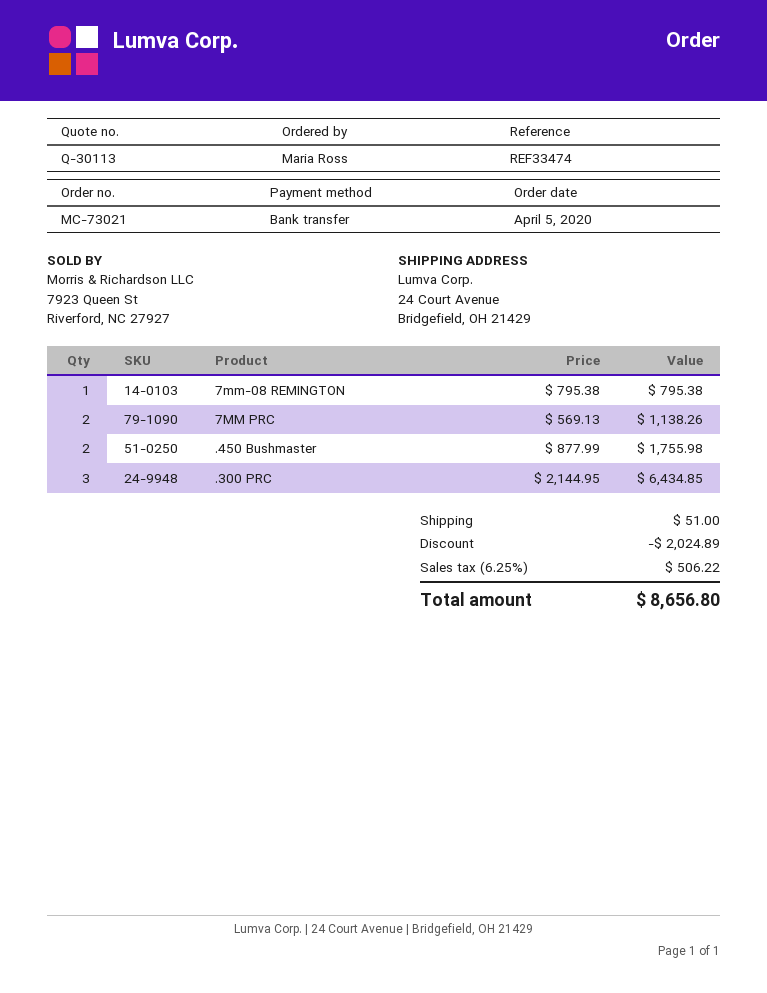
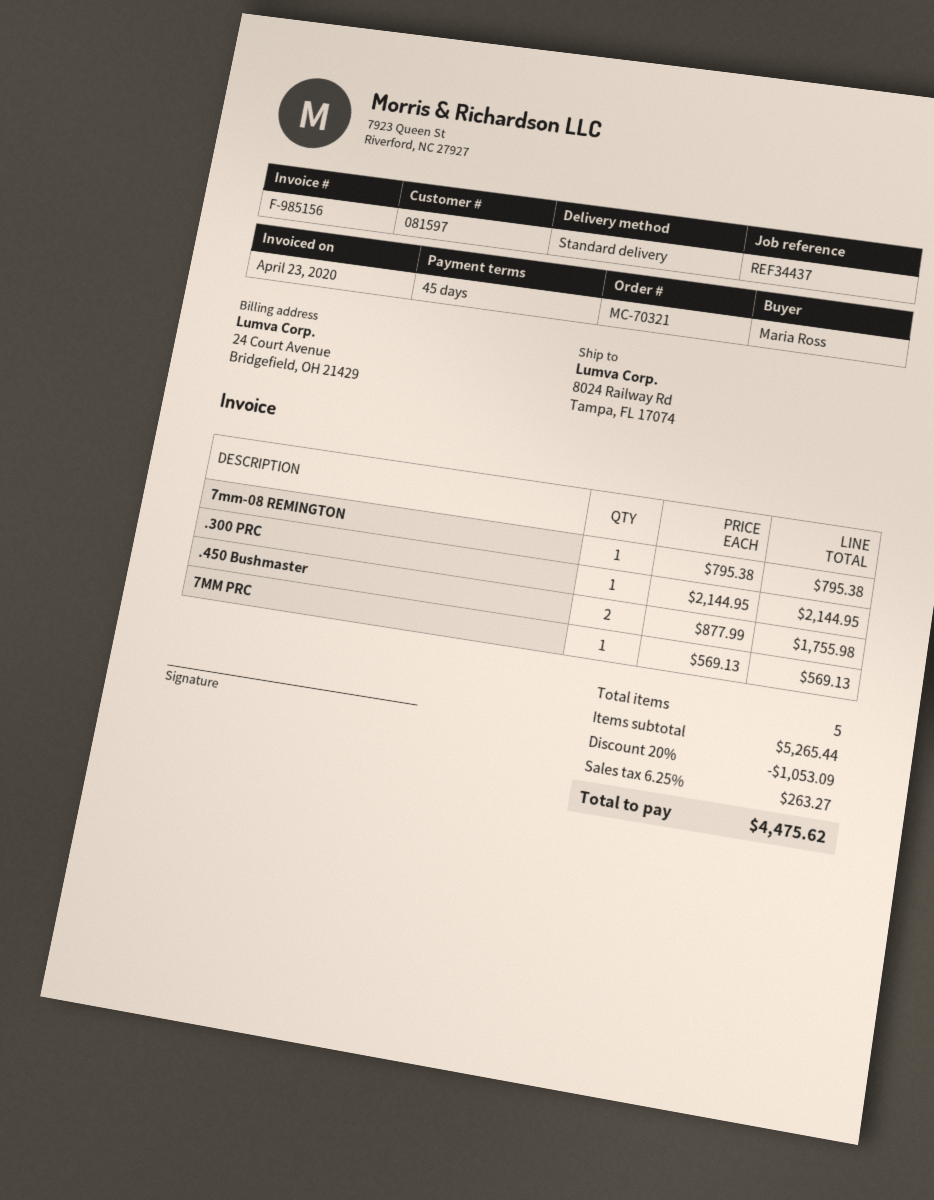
order number: MC-73021 -> MC-70321
reference: REF33474 -> REF34437
ship to: 24 Court Avenue, Bridgefield, OH 21429 -> 8024 Railway Rd, Tampa, FL 17074
7MM PRC: 2 x 569.13 = 1138.26 -> 1 x 569.13 = 569.13
.300 PRC: 3 x 2144.95 = 6434.85 -> 1 x 2144.95 = 2144.95
discount: 2024.89 -> 1053.09
shipping: 51.00 -> none
tax: 6.25% = 506.22 -> 6.25% = 263.27
total: 8656.80 -> 4475.62

